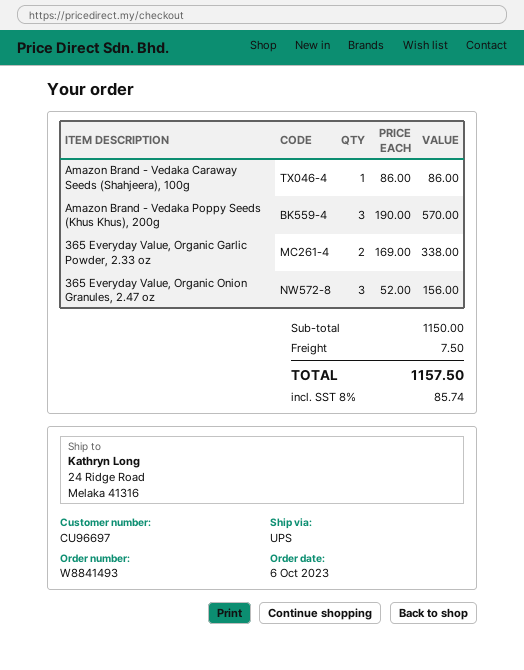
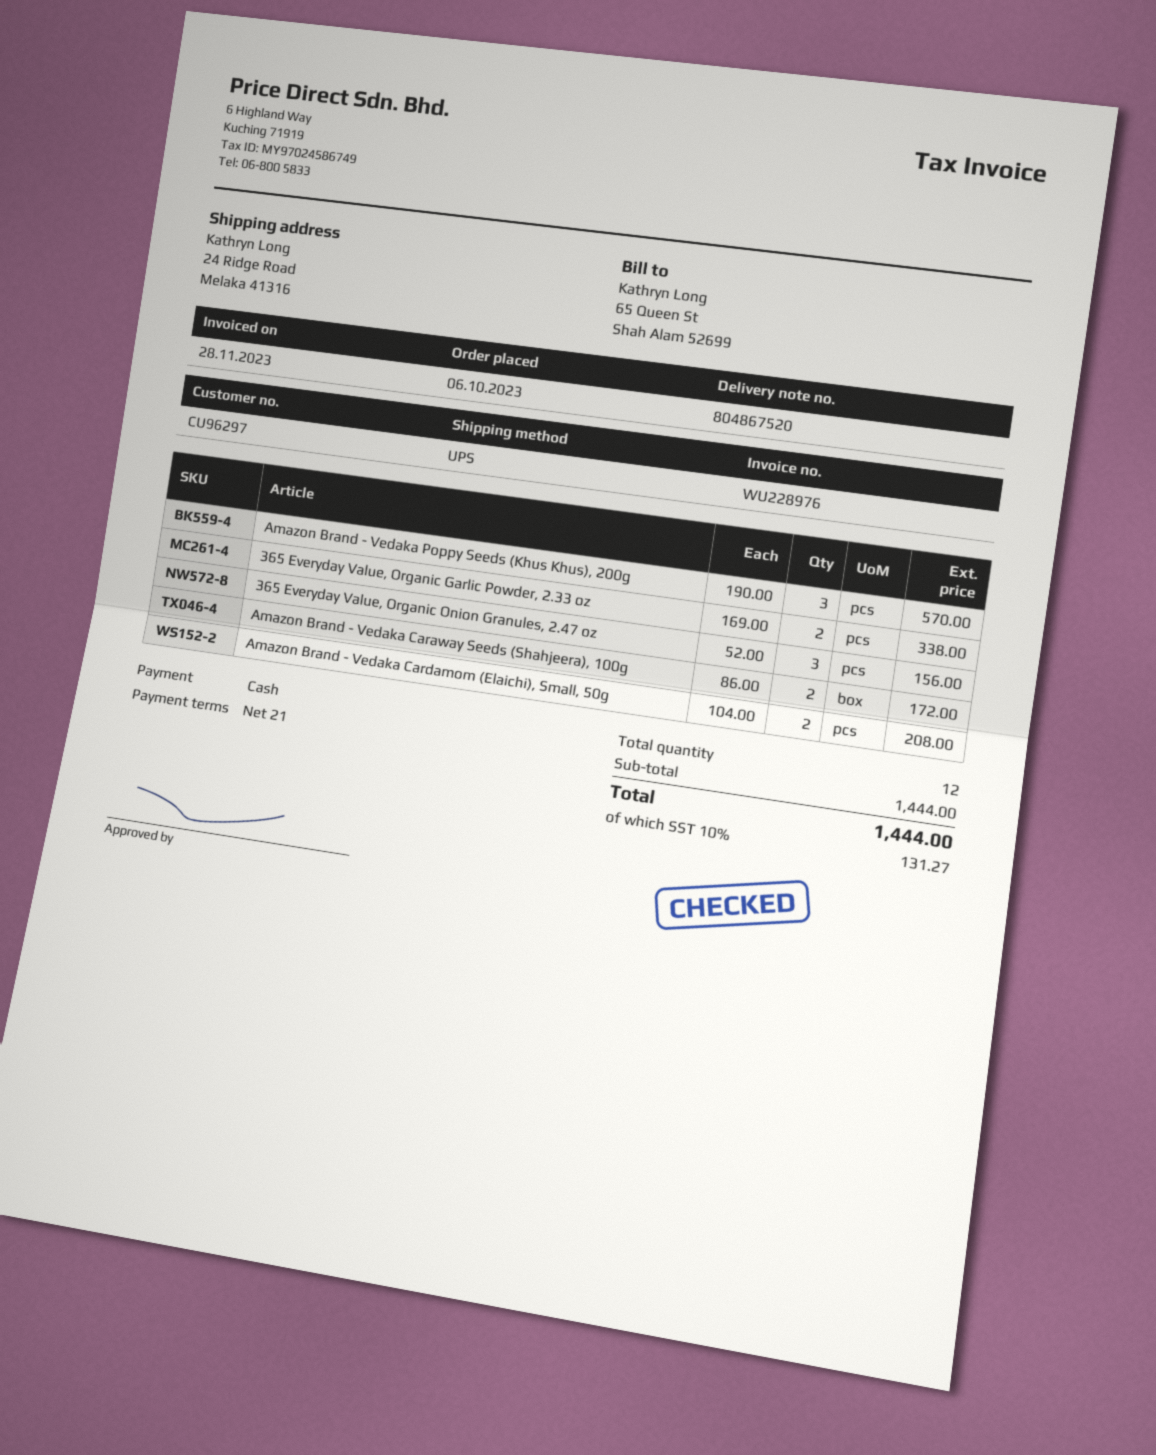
customer number: CU96697 -> CU96297
Amazon Brand - Vedaka Caraway Seeds (Shahjeera), 100g: 1 x 86.00 = 86.00 -> 2 x 86.00 = 172.00
Amazon Brand - Vedaka Cardamom (Elaichi), Small, 50g: none -> 2 x 104.00 = 208.00
subtotal: 1150.00 -> 1444.00
shipping: 7.50 -> none
tax: 8% = 85.74 -> 10% = 131.27
total: 1157.50 -> 1444.00

